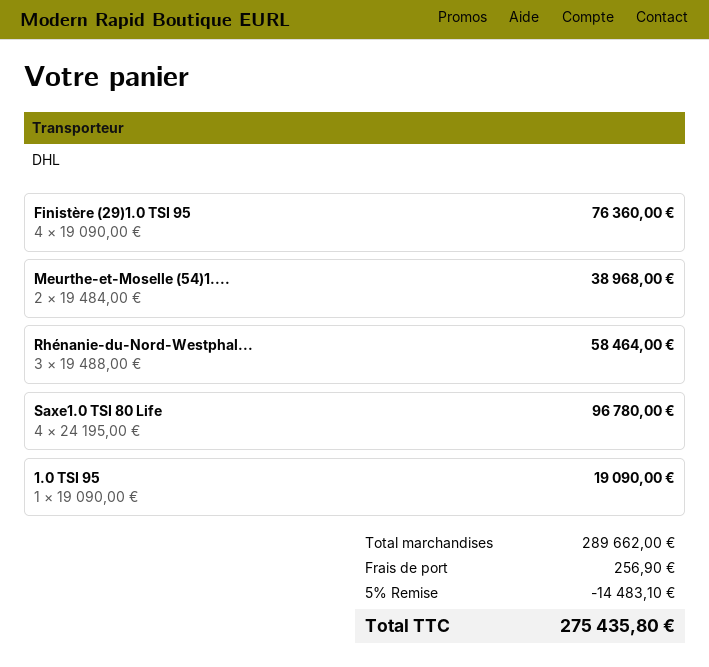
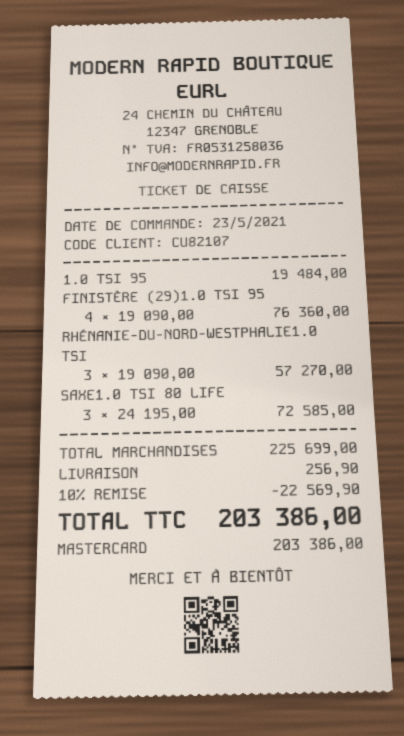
Meurthe-et-Moselle (54)1....: 2 x 19484.00 = 38968.00 -> none
Rhénanie-du-Nord-Westphal...: 3 x 19488.00 = 58464.00 -> 3 x 19090.00 = 57270.00
Saxe1.0 TSI 80 Life: 4 x 24195.00 = 96780.00 -> 3 x 24195.00 = 72585.00
1.0 TSI 95: 1 x 19090.00 = 19090.00 -> 1 x 19484.00 = 19484.00
subtotal: 289662.00 -> 225699.00
discount: 5% = 14483.10 -> 10% = 22569.90
total: 275435.80 -> 203386.00

